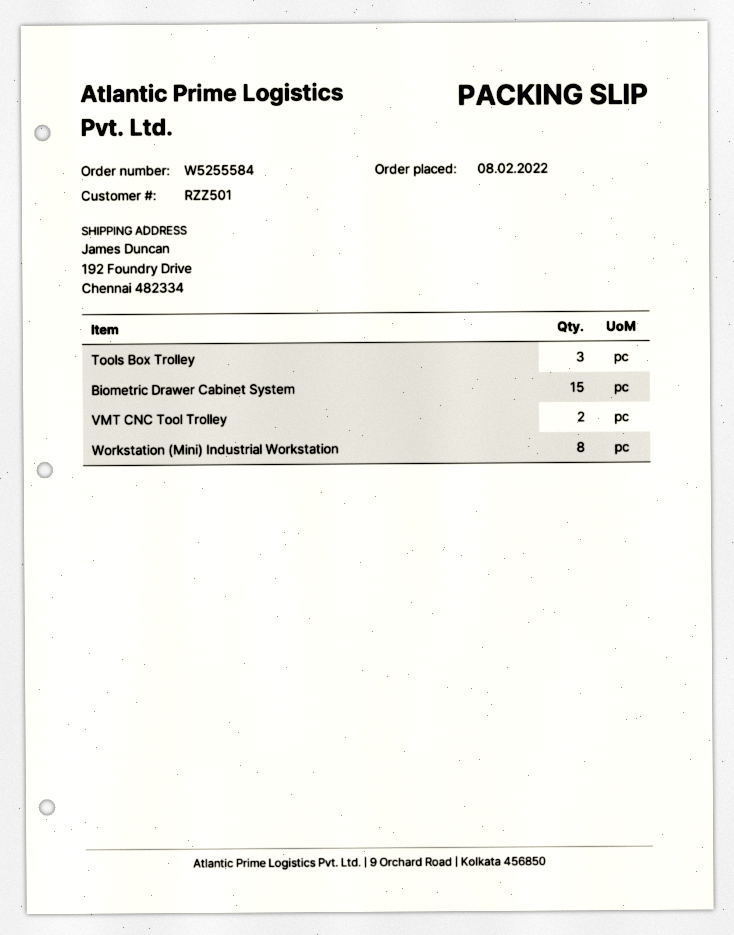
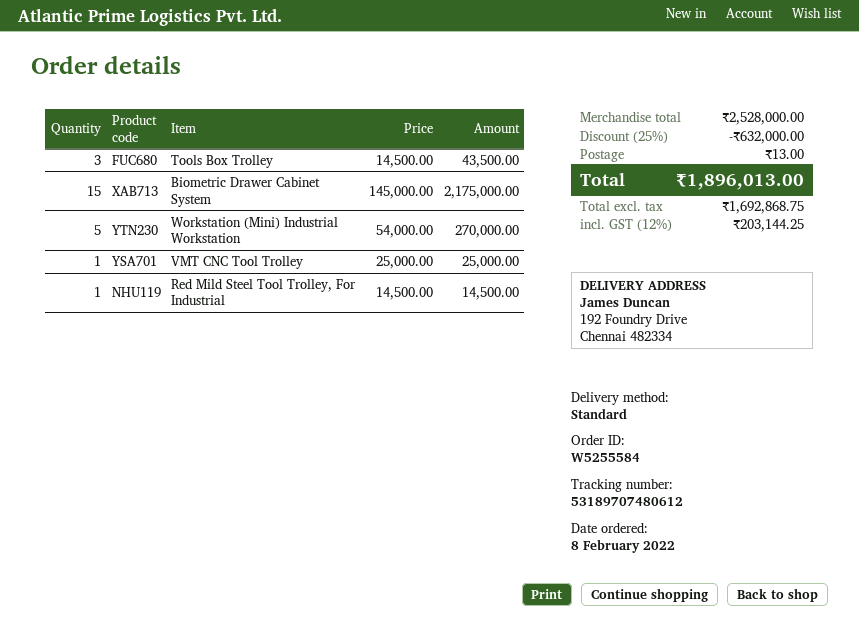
VMT CNC Tool Trolley: 2 -> 1
Workstation (Mini) Industrial Workstation: 8 -> 5
Red Mild Steel Tool Trolley, For Industrial: none -> 1

